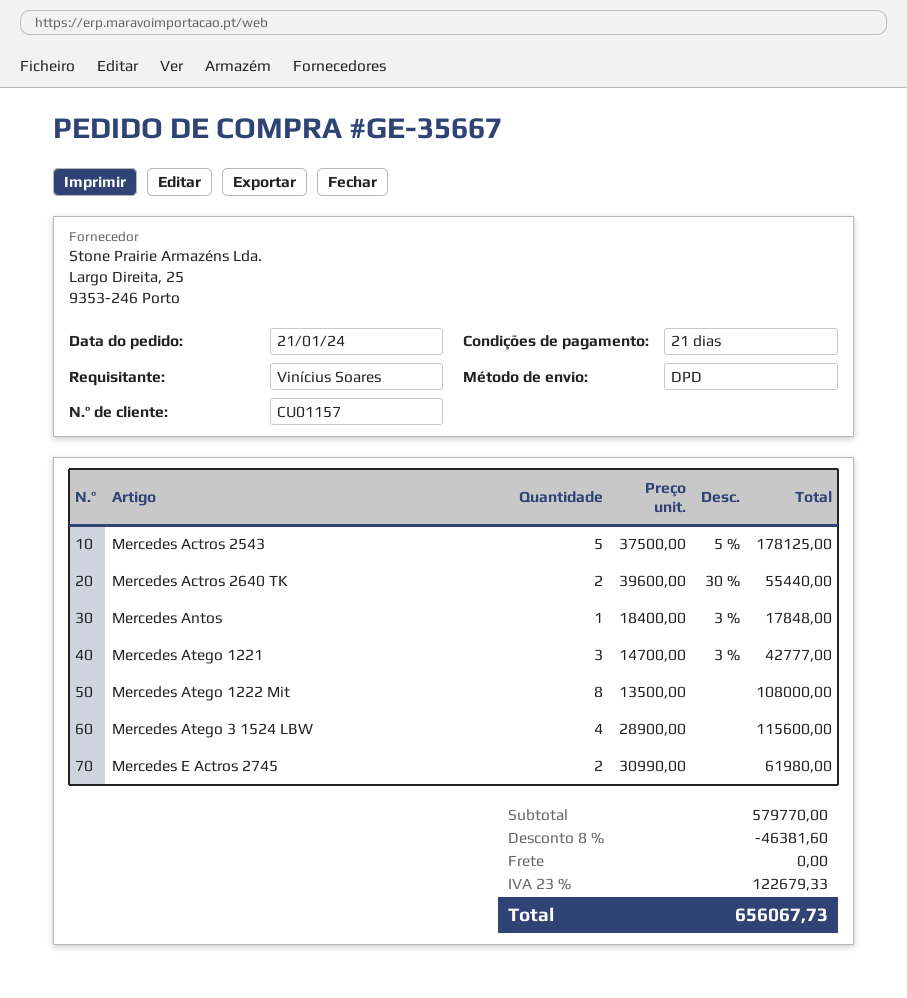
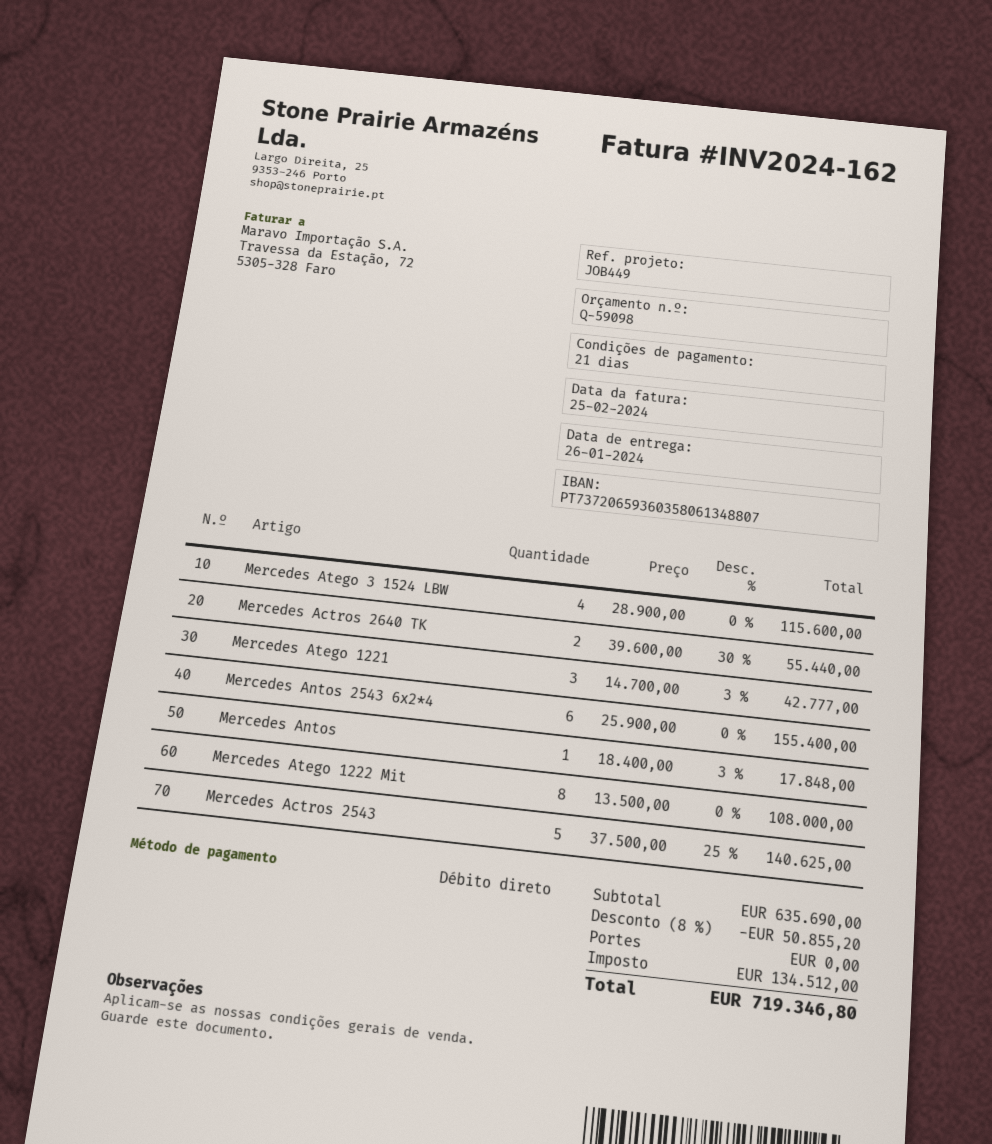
Mercedes Actros 2543: 5 x 37500.00 - 5% = 178125.00 -> 5 x 37500.00 - 25% = 140625.00
Mercedes E Actros 2745: 2 x 30990.00 = 61980.00 -> none
Mercedes Antos 2543 6x2*4: none -> 6 x 25900.00 = 155400.00
subtotal: 579770.00 -> 635690.00
discount: 8% = 46381.60 -> 8% = 50855.20
tax: 122679.33 -> 134512.00
total: 656067.73 -> 719346.80

